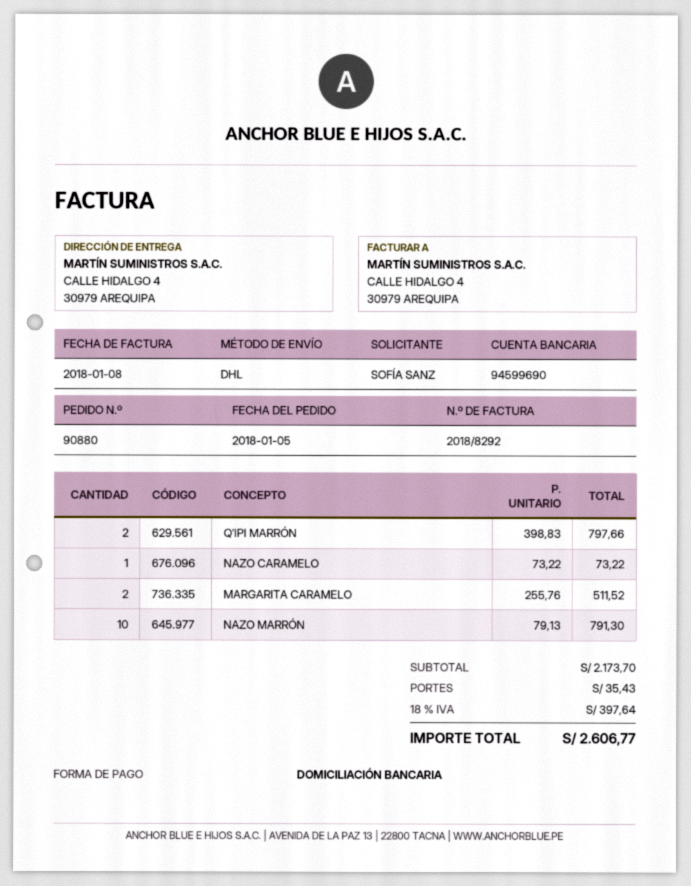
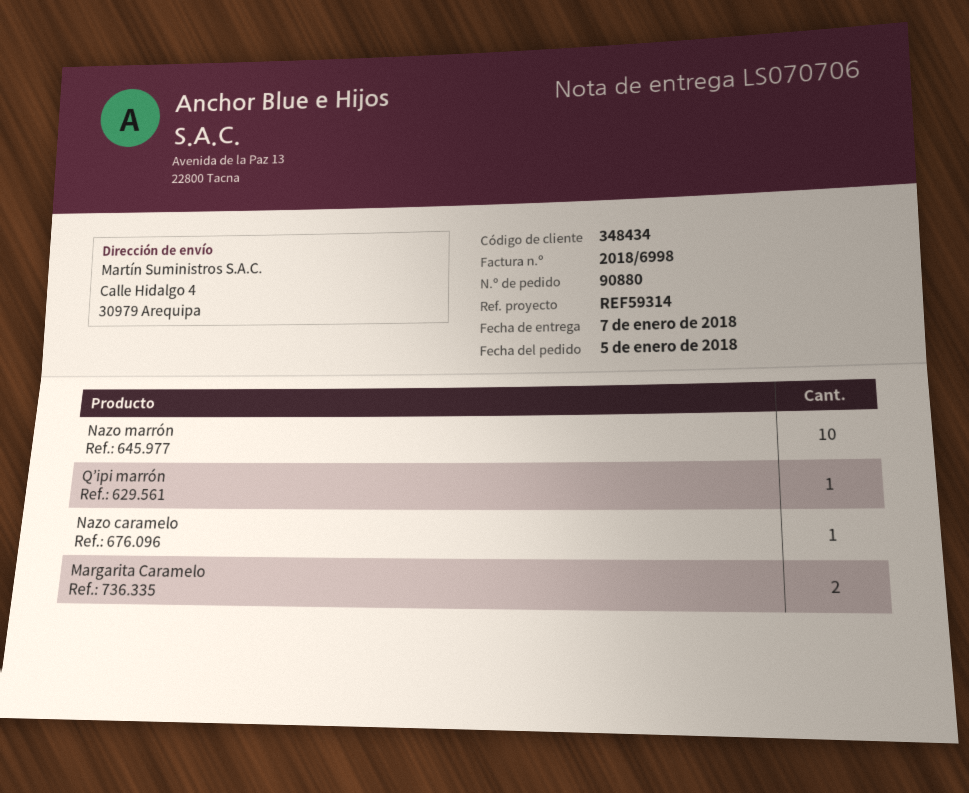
invoice number: 2018/8292 -> 2018/6998
Q’IPI MARRÓN: 2 -> 1

